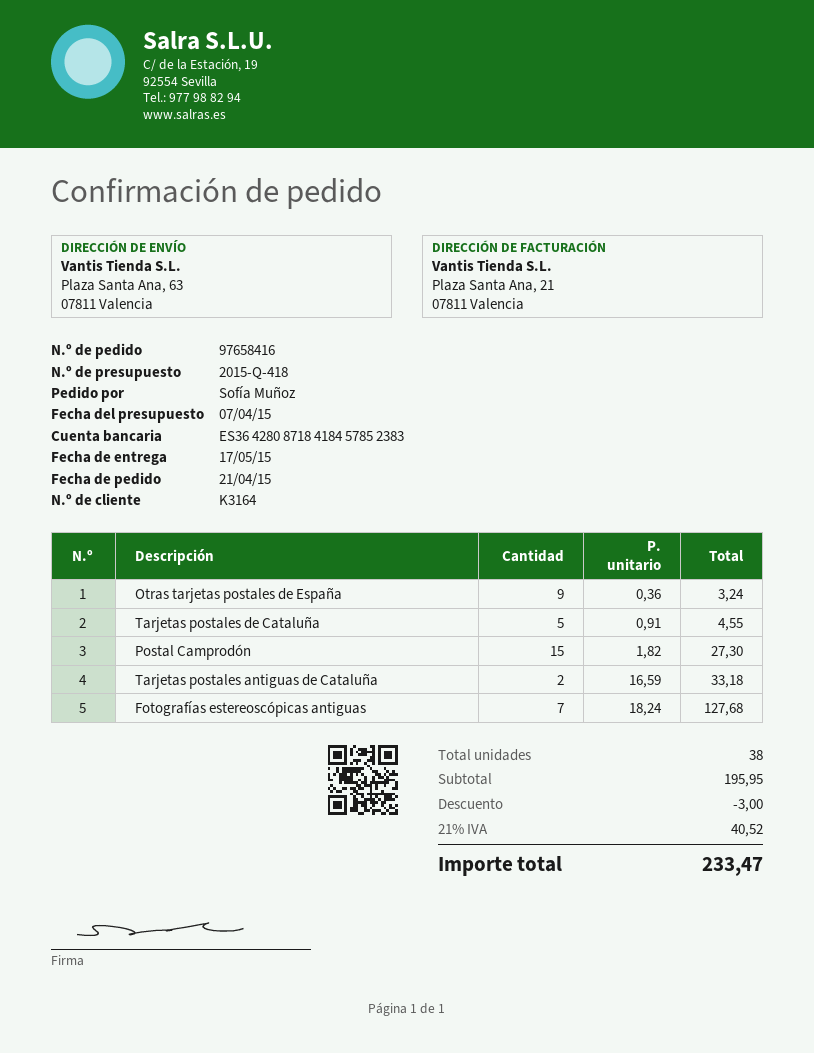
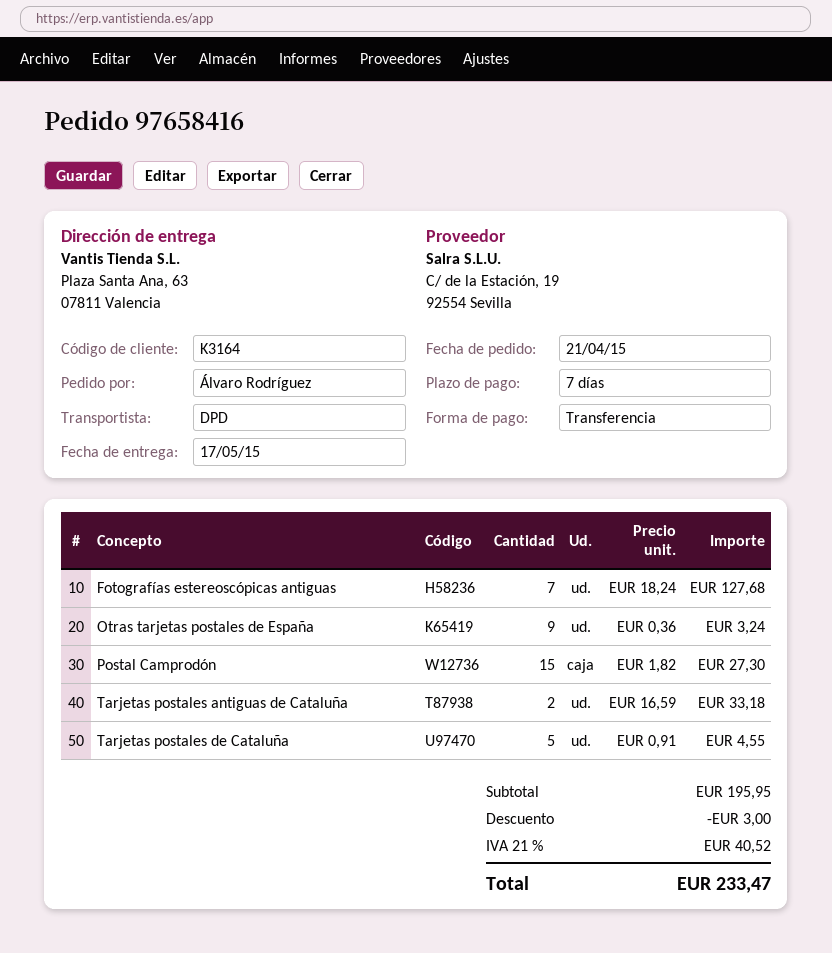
ordered by: Sofía Muñoz -> Álvaro Rodríguez

